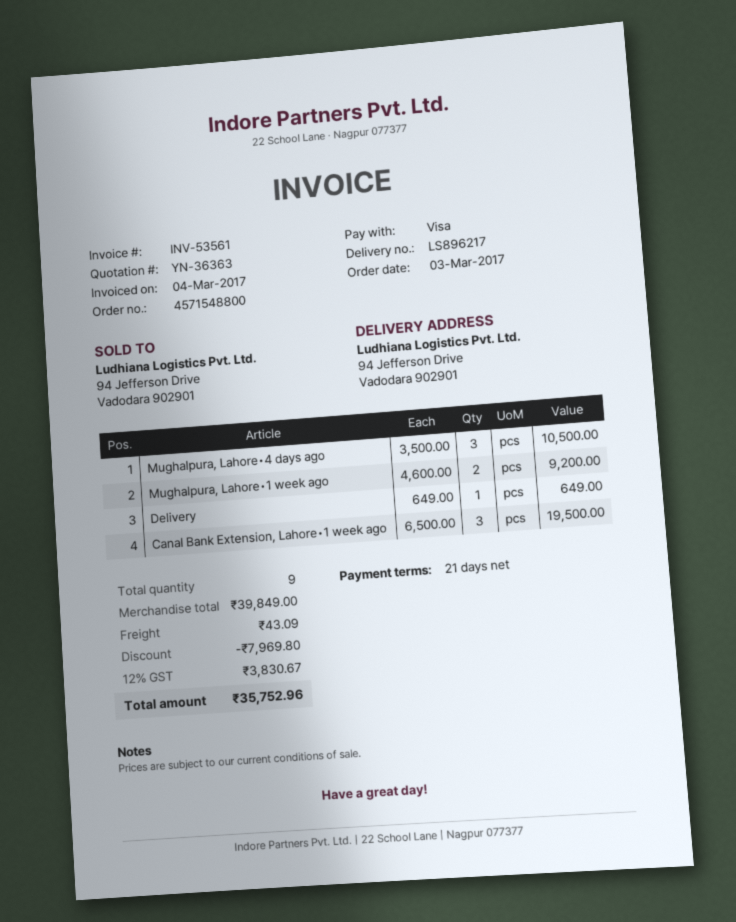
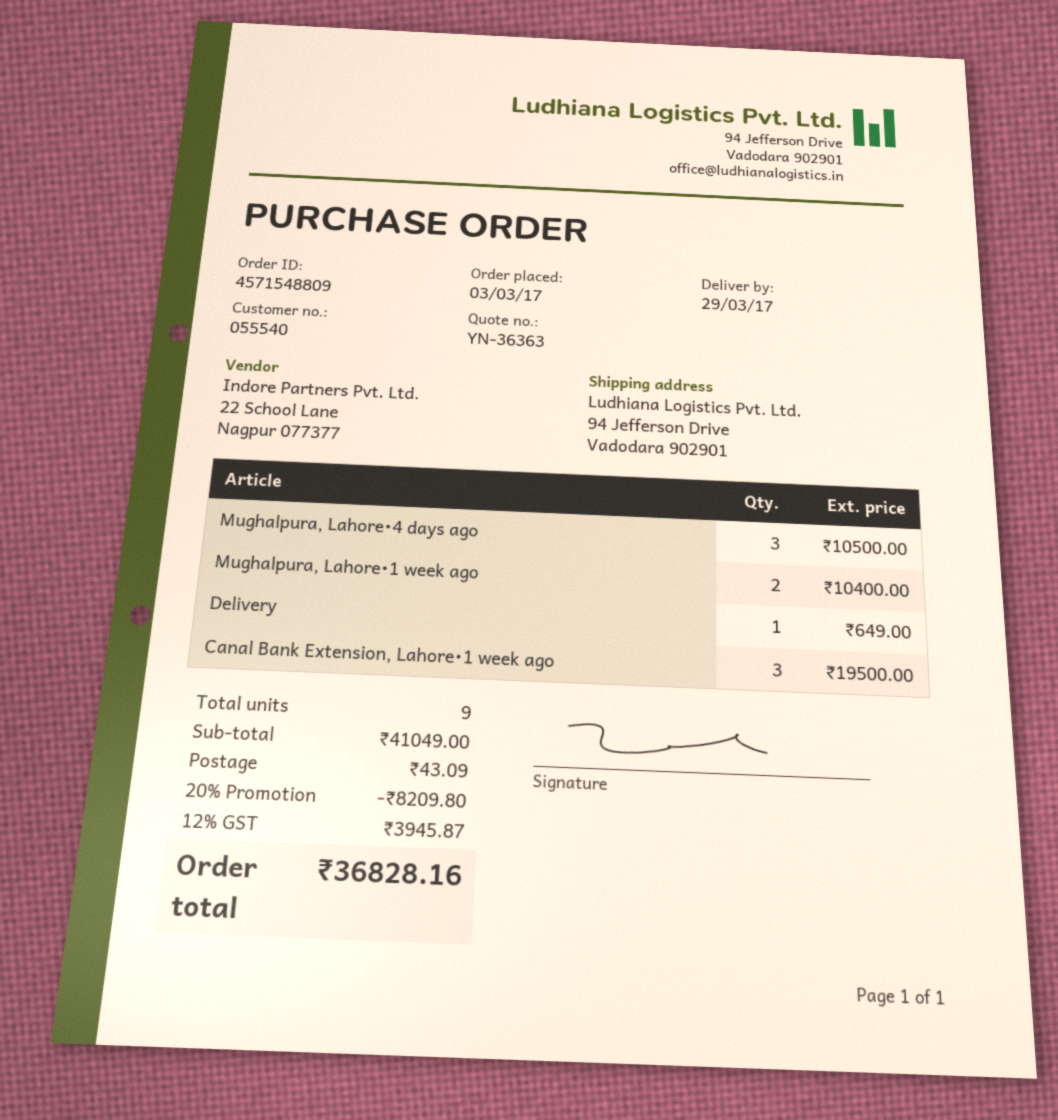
order number: 4571548800 -> 4571548809
Mughalpura, Lahore•1 week ago: 2 for 9200.00 -> 2 for 10400.00
subtotal: 39849.00 -> 41049.00
discount: 7969.80 -> 8209.80
tax: 12% = 3830.67 -> 12% = 3945.87
total: 35752.96 -> 36828.16

